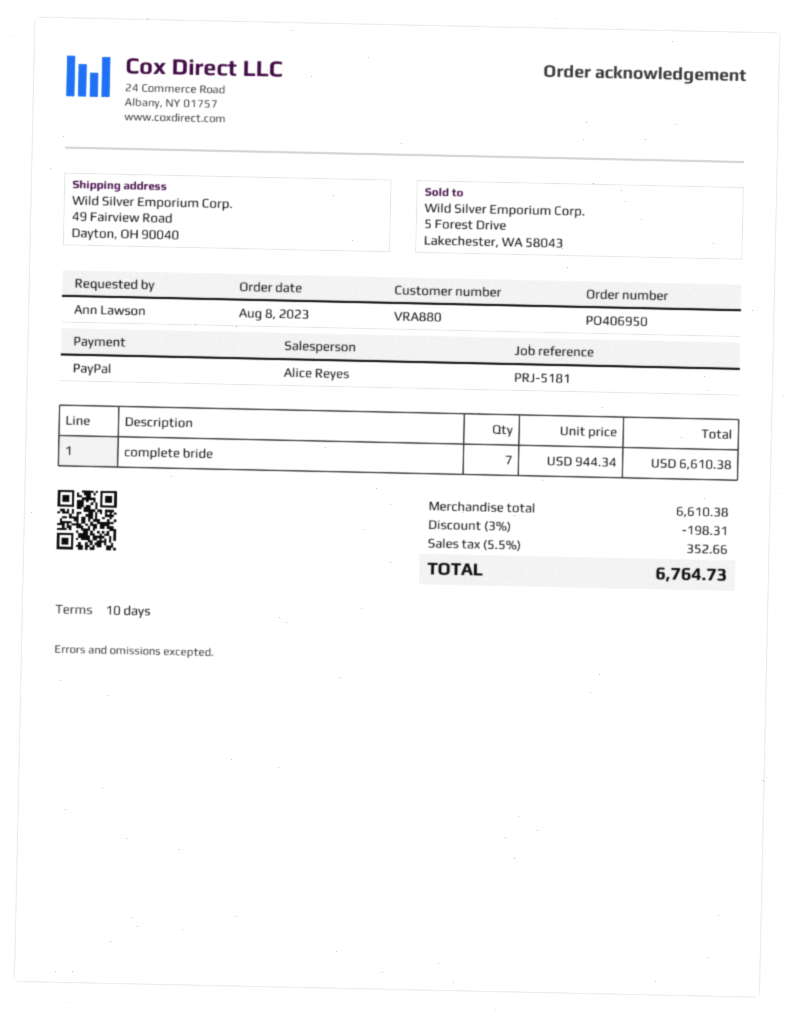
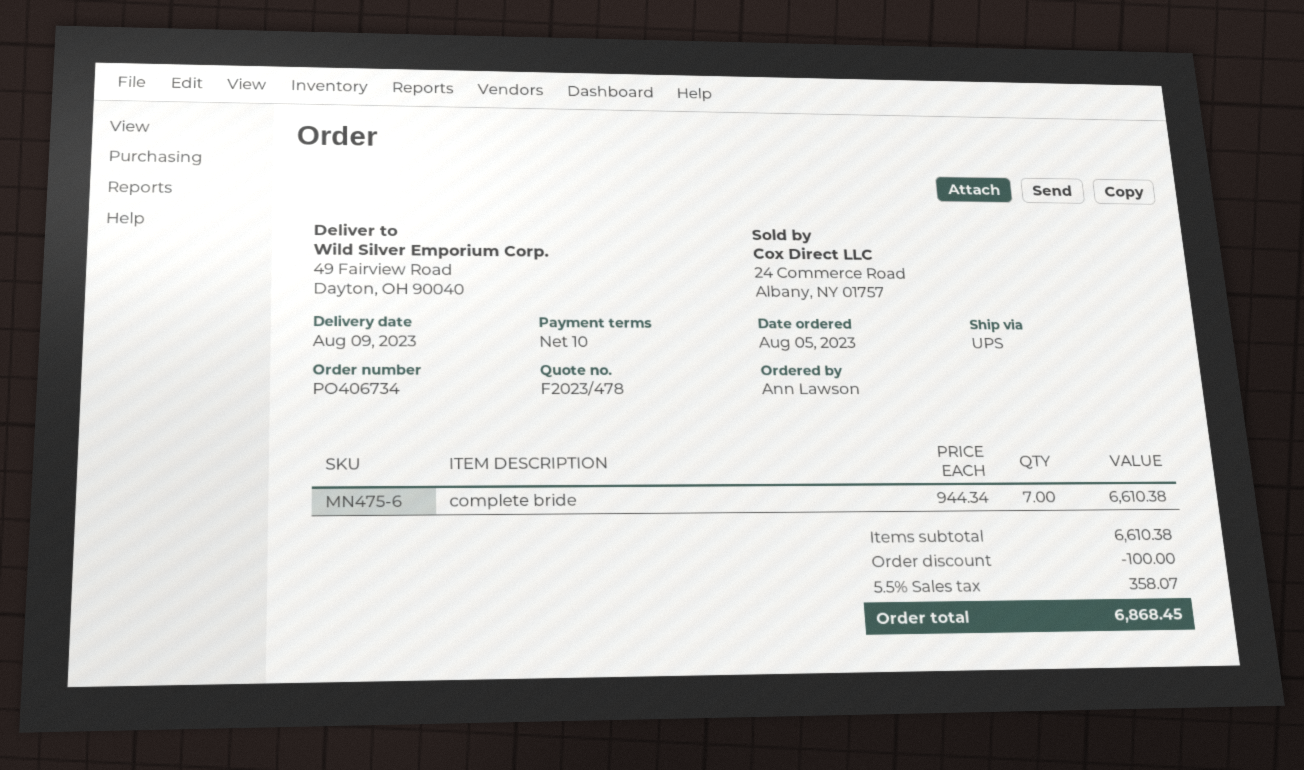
order number: PO406950 -> PO406734
order date: 2023-08-08 -> 2023-08-05
discount: 198.31 -> 100.00
tax: 5.5% = 352.66 -> 5.5% = 358.07
total: 6764.73 -> 6868.45

